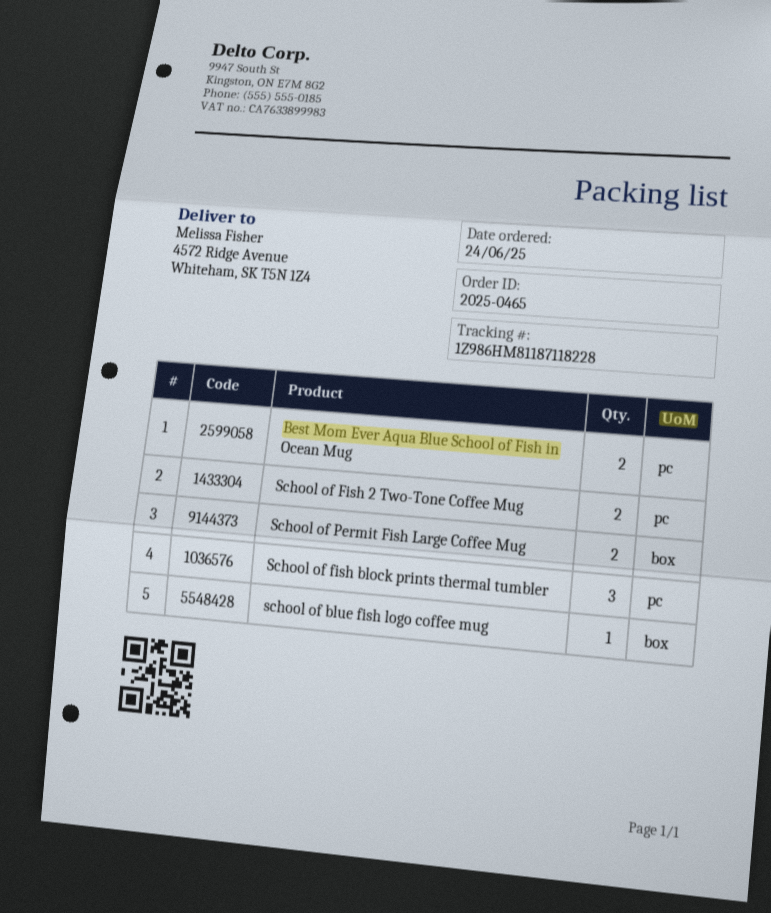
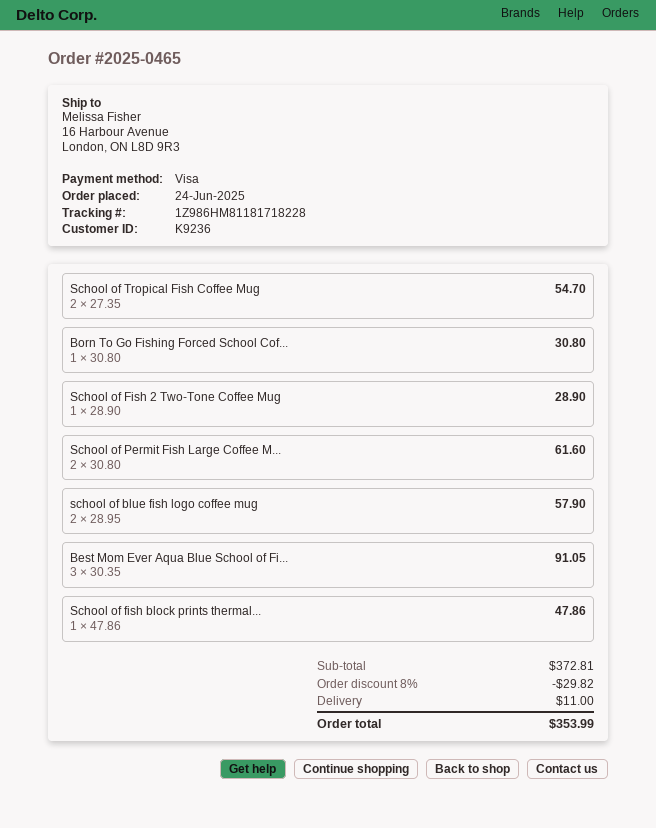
tracking number: 1Z986HM81187118228 -> 1Z986HM81181718228
ship to: 4572 Ridge Avenue, Whiteham, SK T5N 1Z4 -> 16 Harbour Avenue, London, ON L8D 9R3
Best Mom Ever Aqua Blue School of Fish in Ocean Mug: 2 -> 3
School of Fish 2 Two-Tone Coffee Mug: 2 -> 1
School of fish block prints thermal tumbler: 3 -> 1
school of blue fish logo coffee mug: 1 -> 2
School of Tropical Fish Coffee Mug: none -> 2
Born To Go Fishing Forced School Cof...: none -> 1

